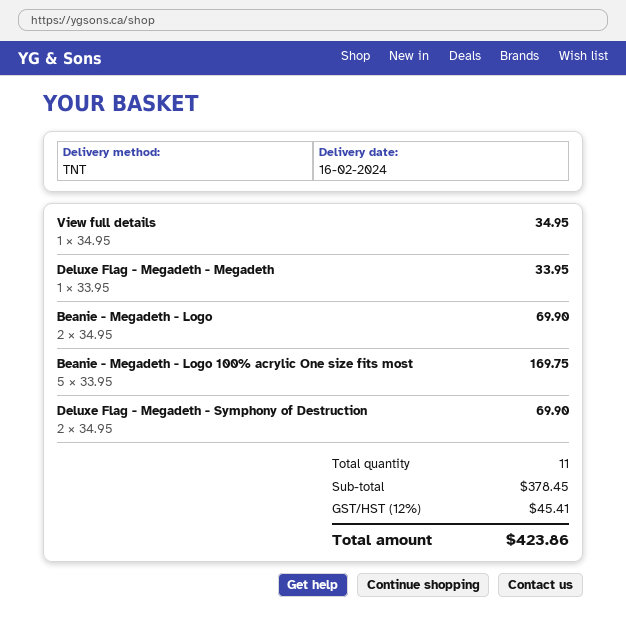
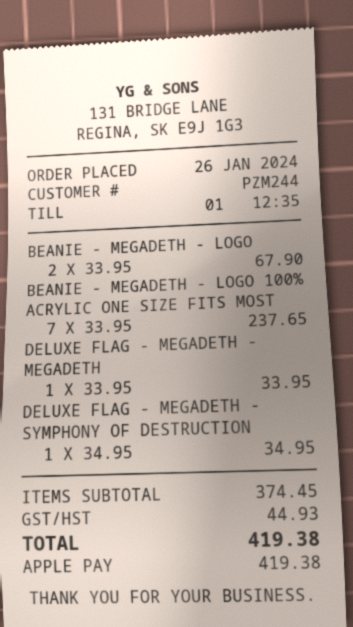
View full details: 1 x 34.95 = 34.95 -> none
Beanie - Megadeth - Logo: 2 x 34.95 = 69.90 -> 2 x 33.95 = 67.90
Beanie - Megadeth - Logo 100% acrylic One size fits most: 5 x 33.95 = 169.75 -> 7 x 33.95 = 237.65
Deluxe Flag - Megadeth - Symphony of Destruction: 2 x 34.95 = 69.90 -> 1 x 34.95 = 34.95
subtotal: 378.45 -> 374.45
tax: 45.41 -> 44.93
total: 423.86 -> 419.38

